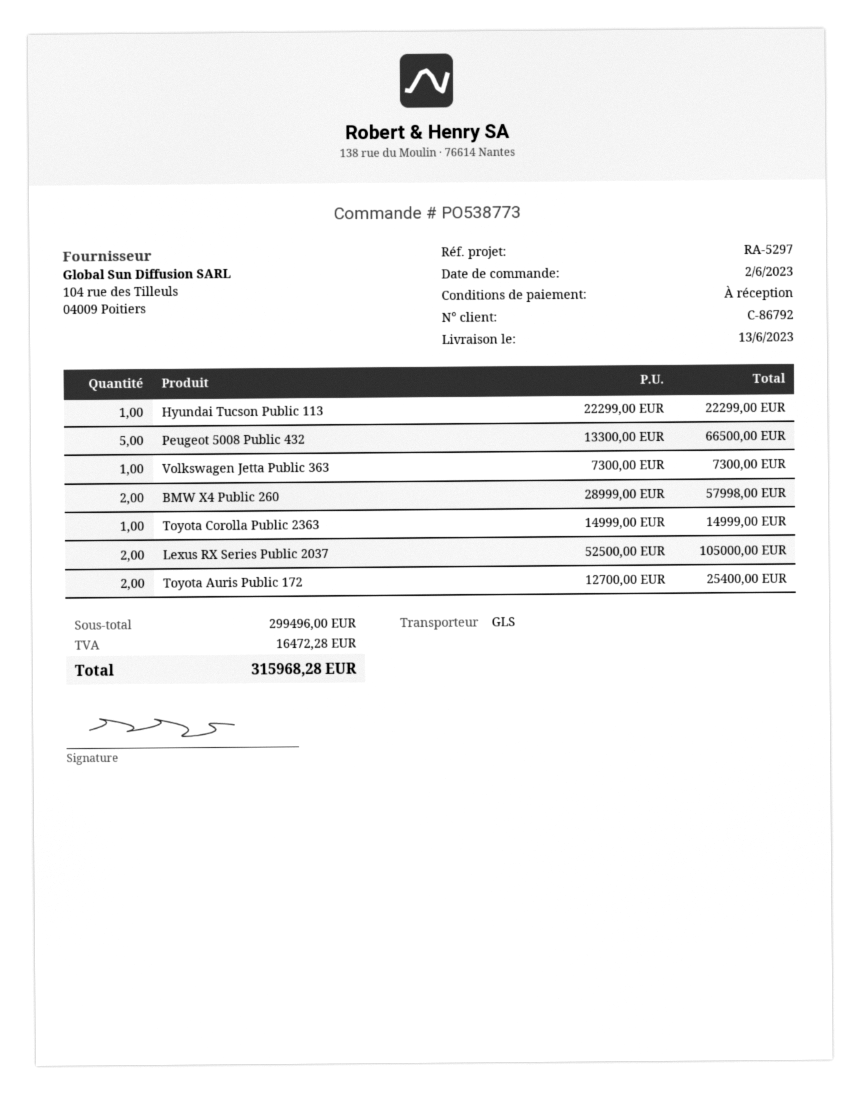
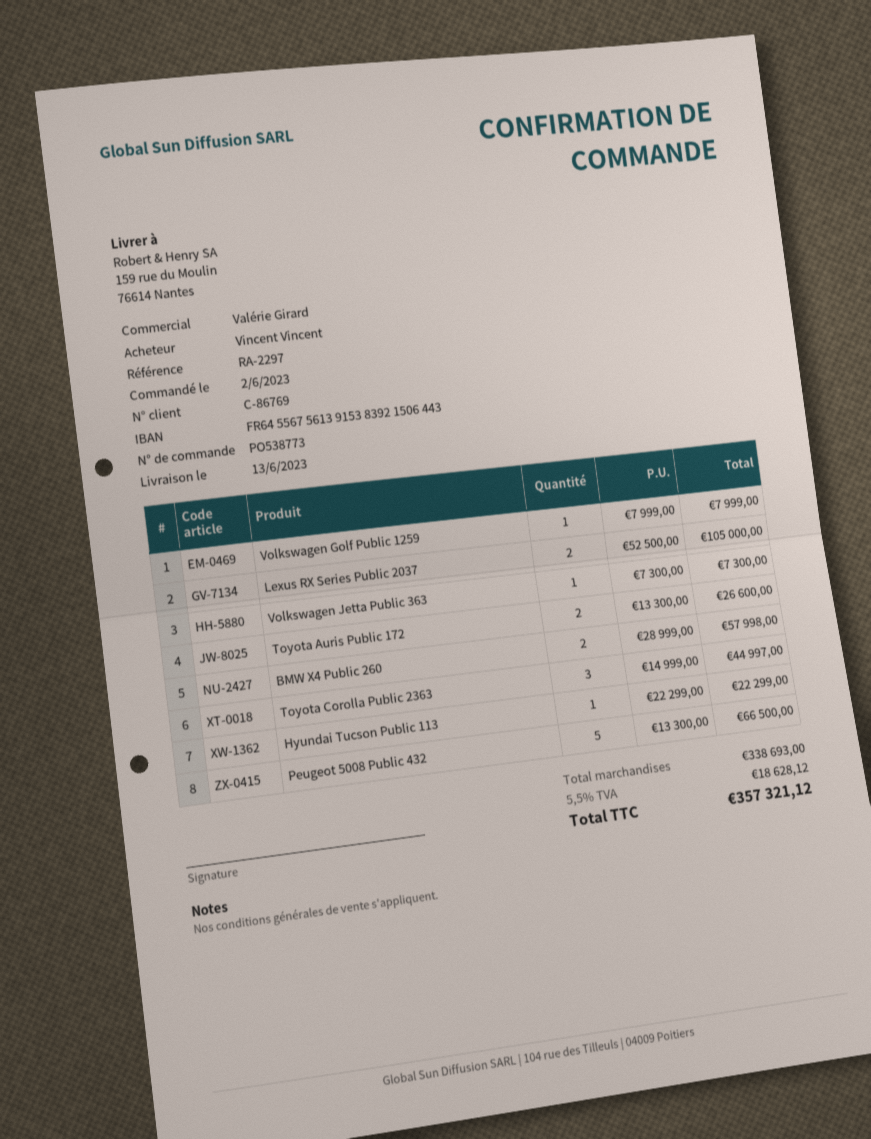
customer number: C-86792 -> C-86769
reference: RA-5297 -> RA-2297
Toyota Corolla Public 2363: 1 x 14999.00 = 14999.00 -> 3 x 14999.00 = 44997.00
Toyota Auris Public 172: 2 x 12700.00 = 25400.00 -> 2 x 13300.00 = 26600.00
Volkswagen Golf Public 1259: none -> 1 x 7999.00 = 7999.00
subtotal: 299496.00 -> 338693.00
tax: 16472.28 -> 18628.12
total: 315968.28 -> 357321.12

